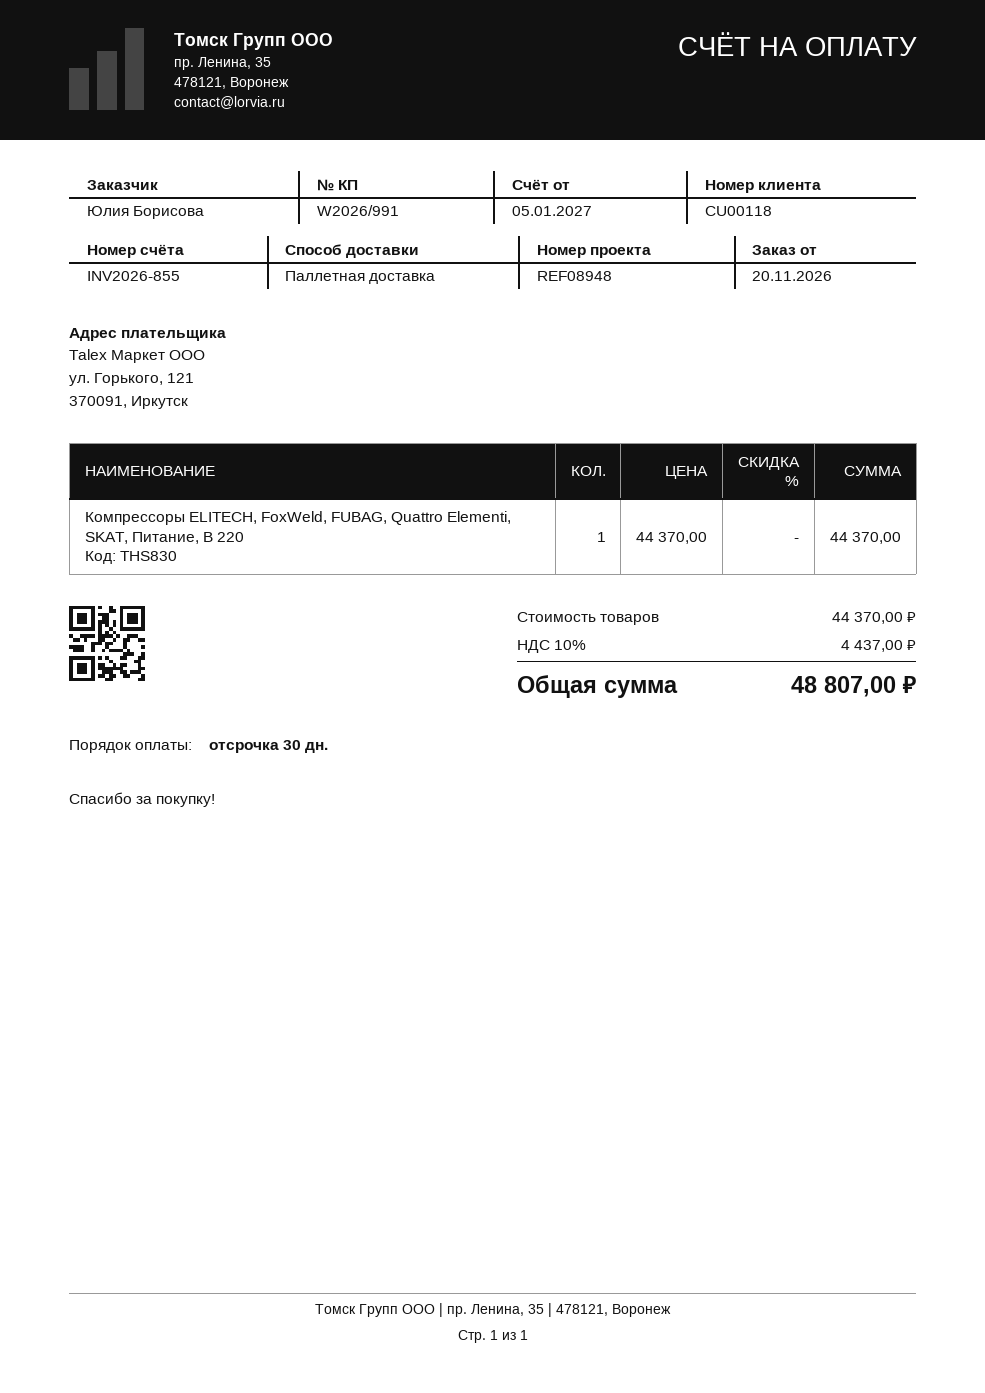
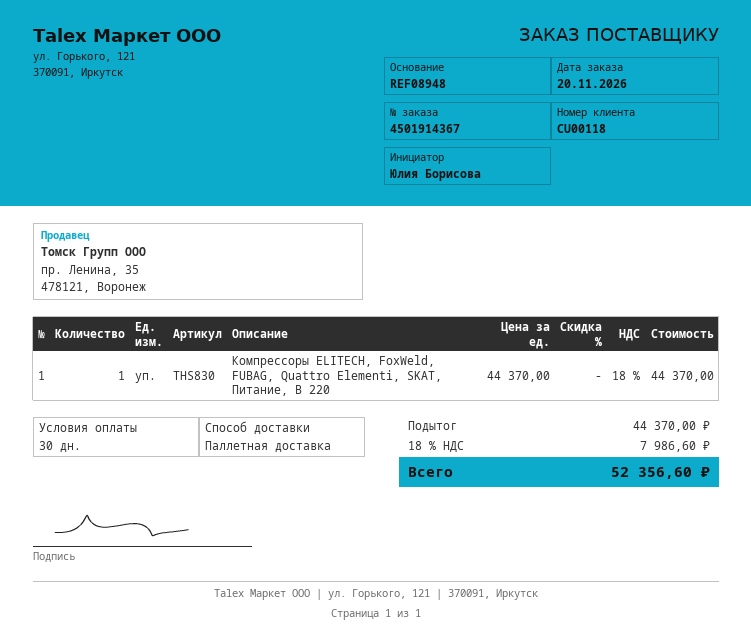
tax: 10% = 4437.00 -> 18% = 7986.60
total: 48807.00 -> 52356.60

